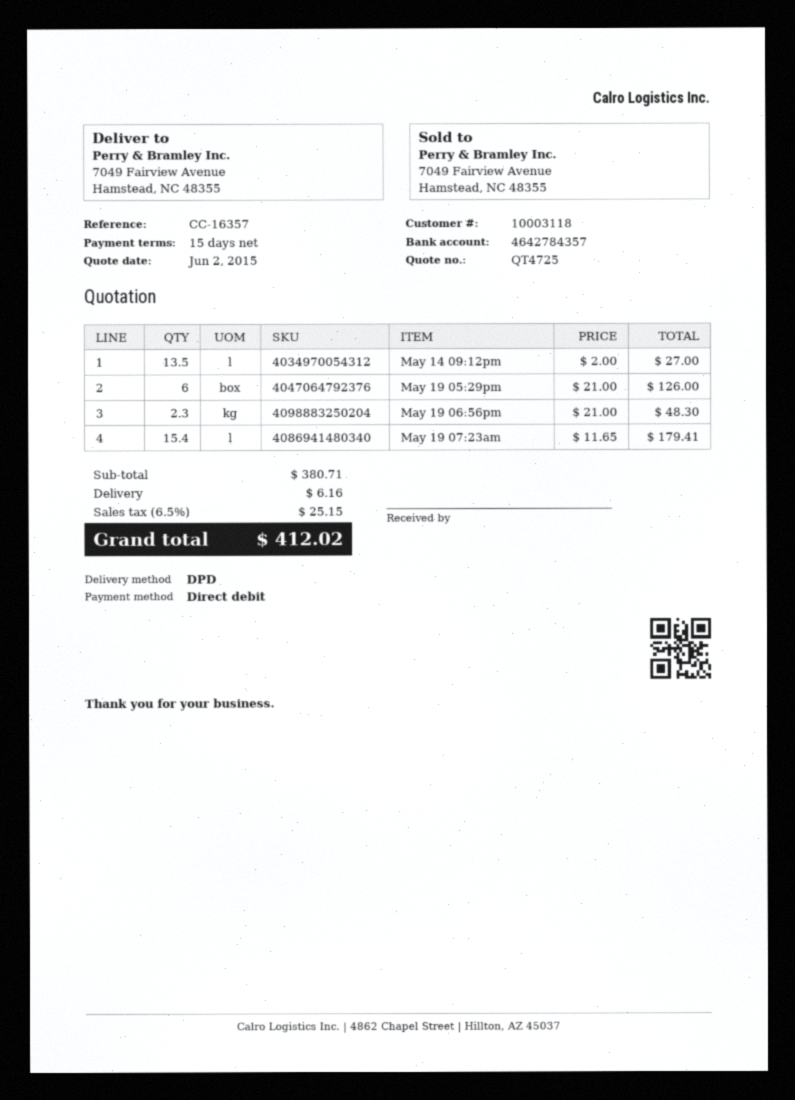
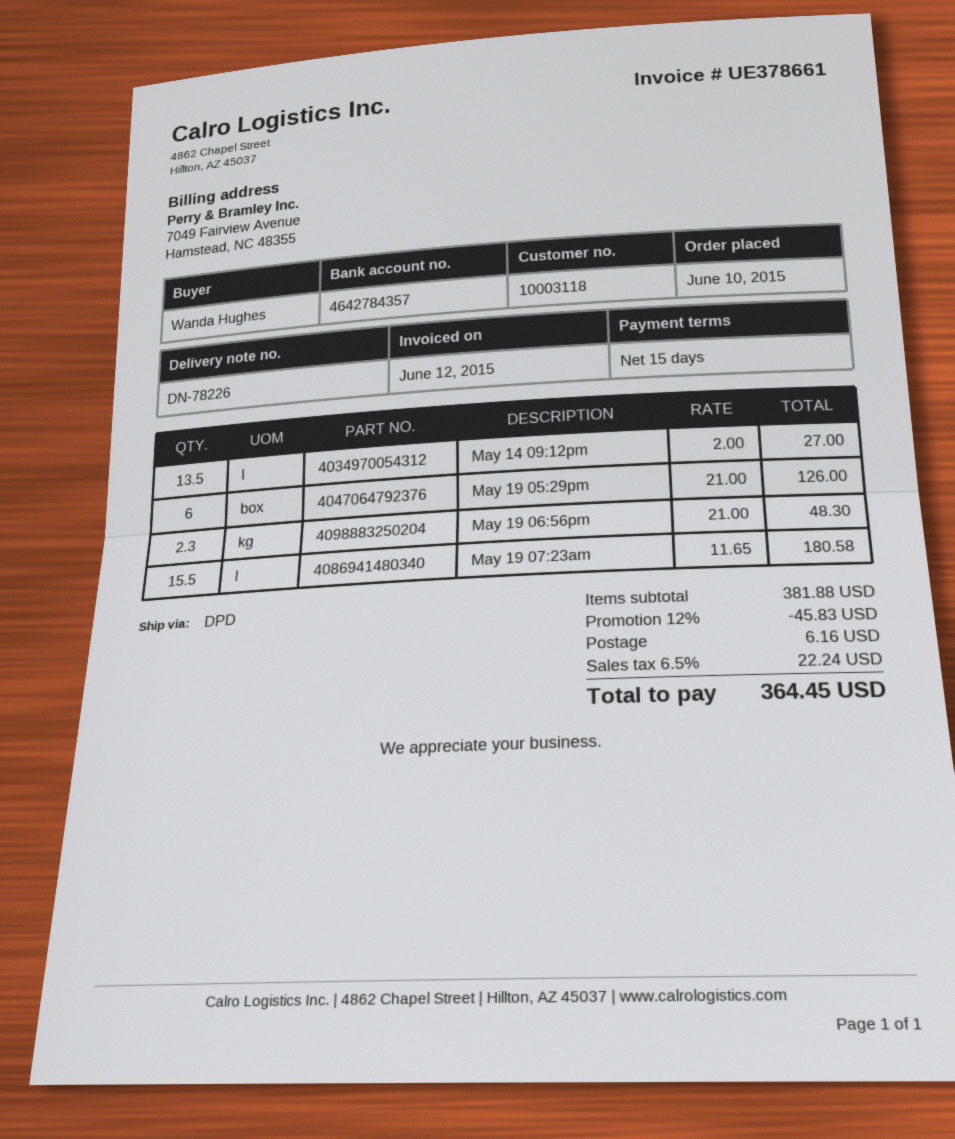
May 19 07:23am: 15.4 x 11.65 = 179.41 -> 15.5 x 11.65 = 180.58
subtotal: 380.71 -> 381.88
discount: none -> 12% = 45.83
tax: 6.5% = 25.15 -> 6.5% = 22.24
total: 412.02 -> 364.45

